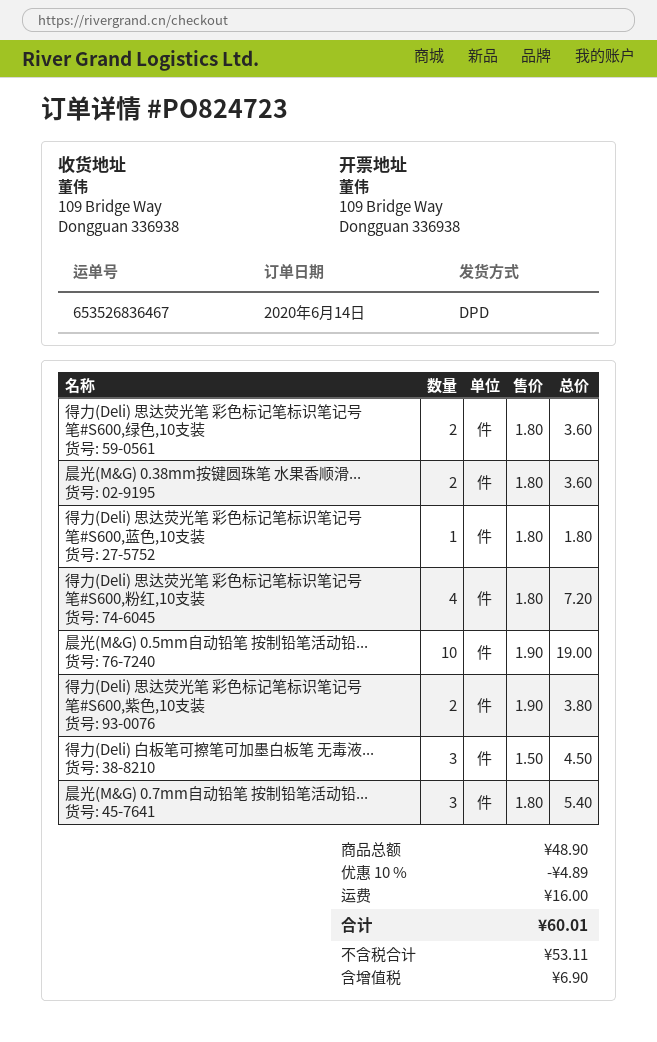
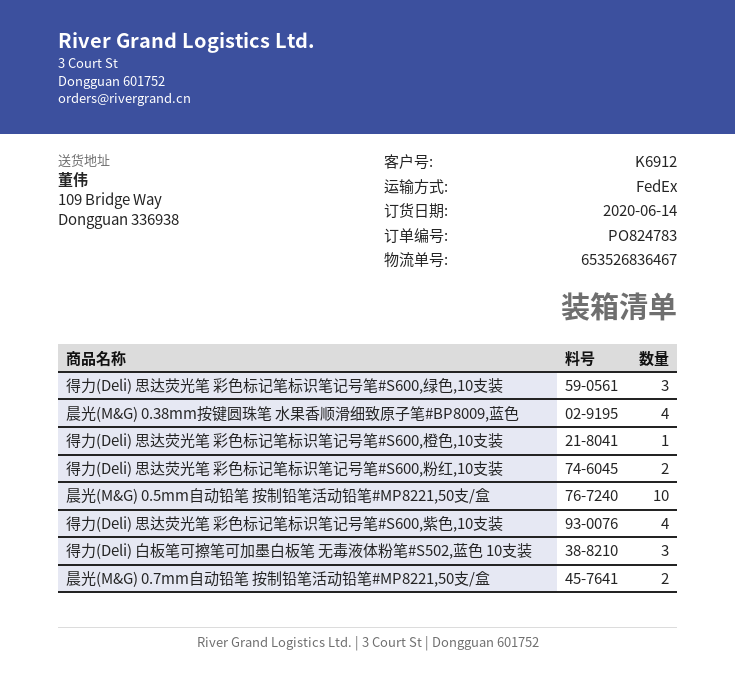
order number: PO824723 -> PO824783
shipping method: DPD -> FedEx
得力(Deli) 思达荧光笔 彩色标记笔标识笔记号笔#S600,绿色,10支装: 2 -> 3
晨光(M&G) 0.38mm按键圆珠笔 水果香顺滑...: 2 -> 4
得力(Deli) 思达荧光笔 彩色标记笔标识笔记号笔#S600,蓝色,10支装: 1 -> none
得力(Deli) 思达荧光笔 彩色标记笔标识笔记号笔#S600,粉红,10支装: 4 -> 2
得力(Deli) 思达荧光笔 彩色标记笔标识笔记号笔#S600,紫色,10支装: 2 -> 4
晨光(M&G) 0.7mm自动铅笔 按制铅笔活动铅...: 3 -> 2
得力(Deli) 思达荧光笔 彩色标记笔标识笔记号笔#S600,橙色,10支装: none -> 1

